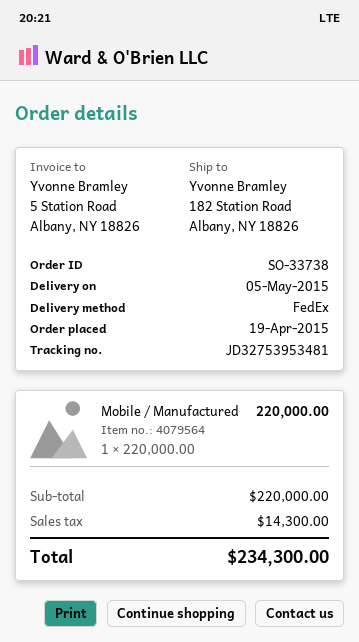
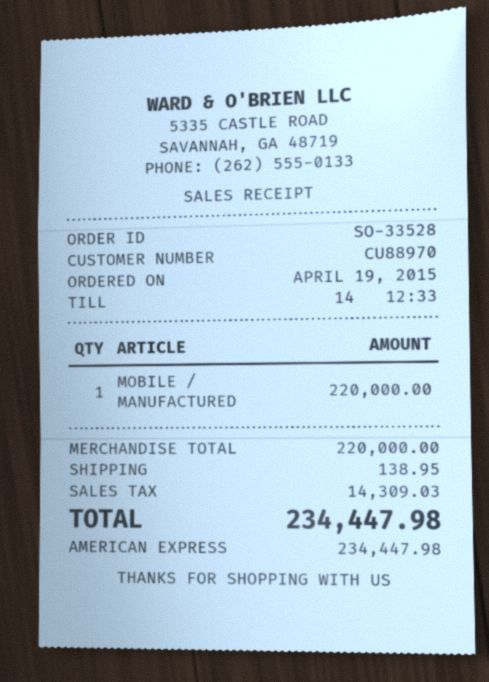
order number: SO-33738 -> SO-33528
shipping: none -> 138.95
tax: 14300.00 -> 14309.03
total: 234300.00 -> 234447.98

